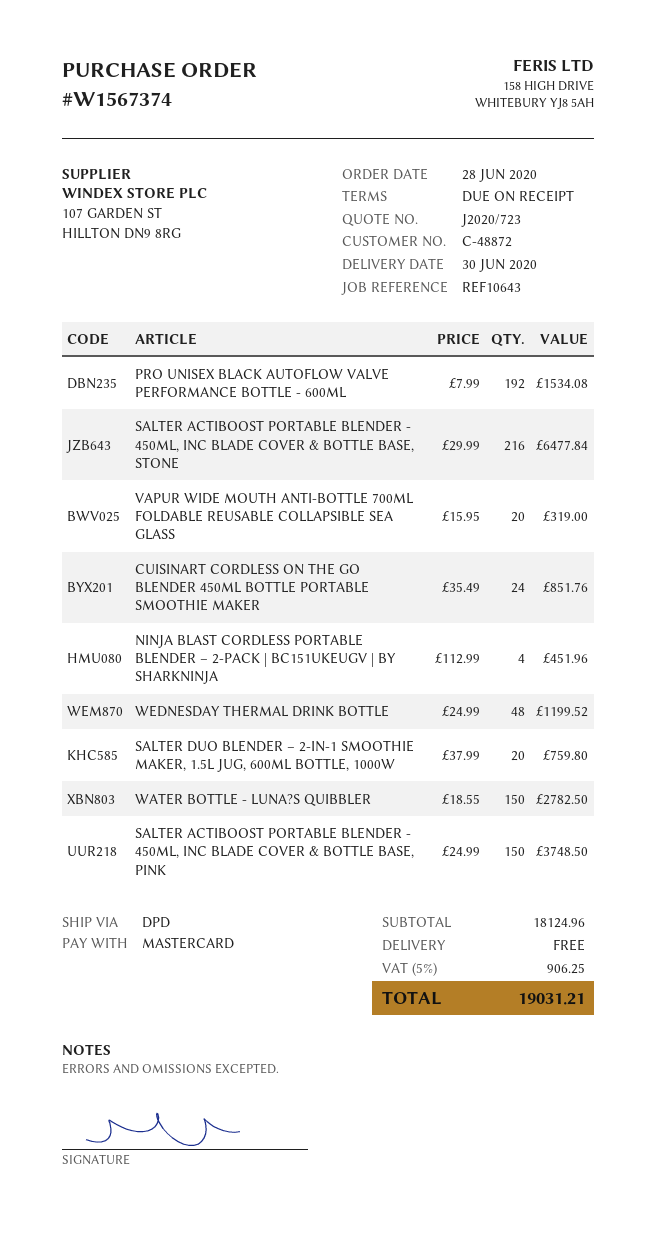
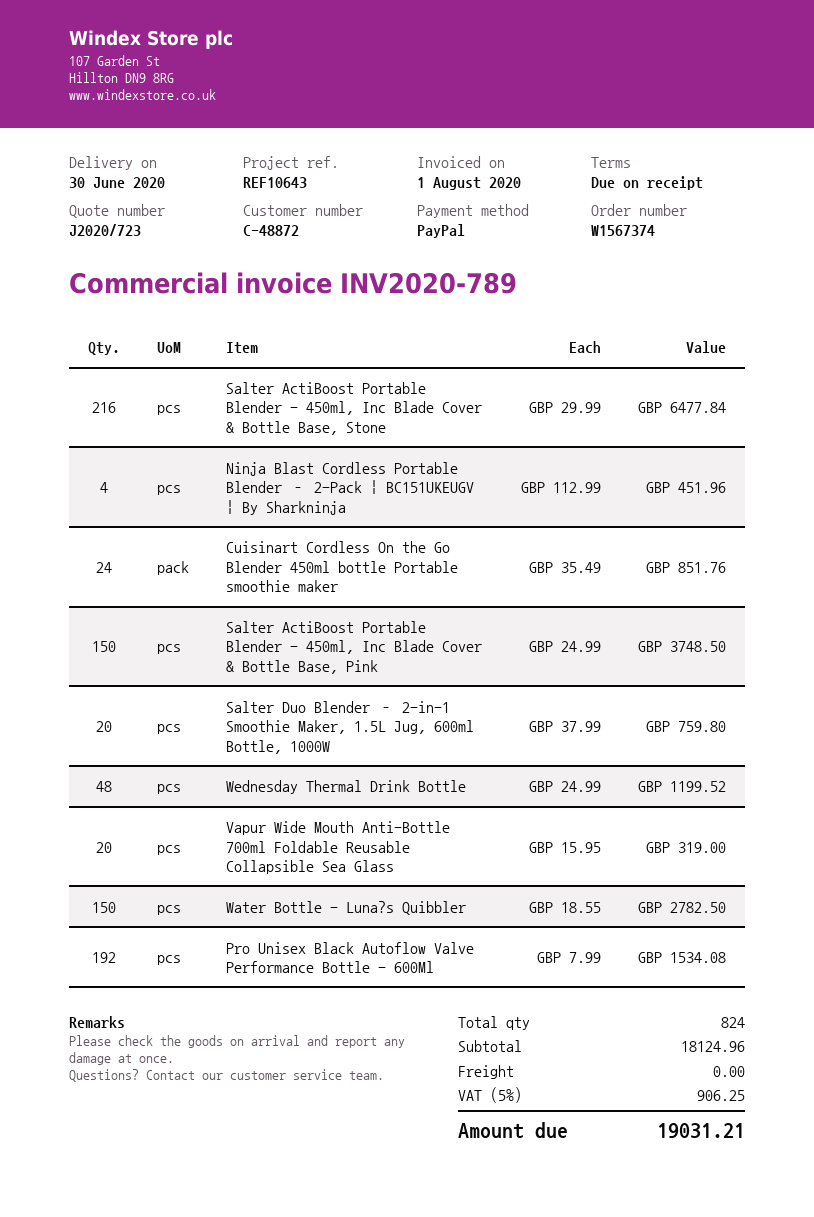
payment method: Mastercard -> PayPal

